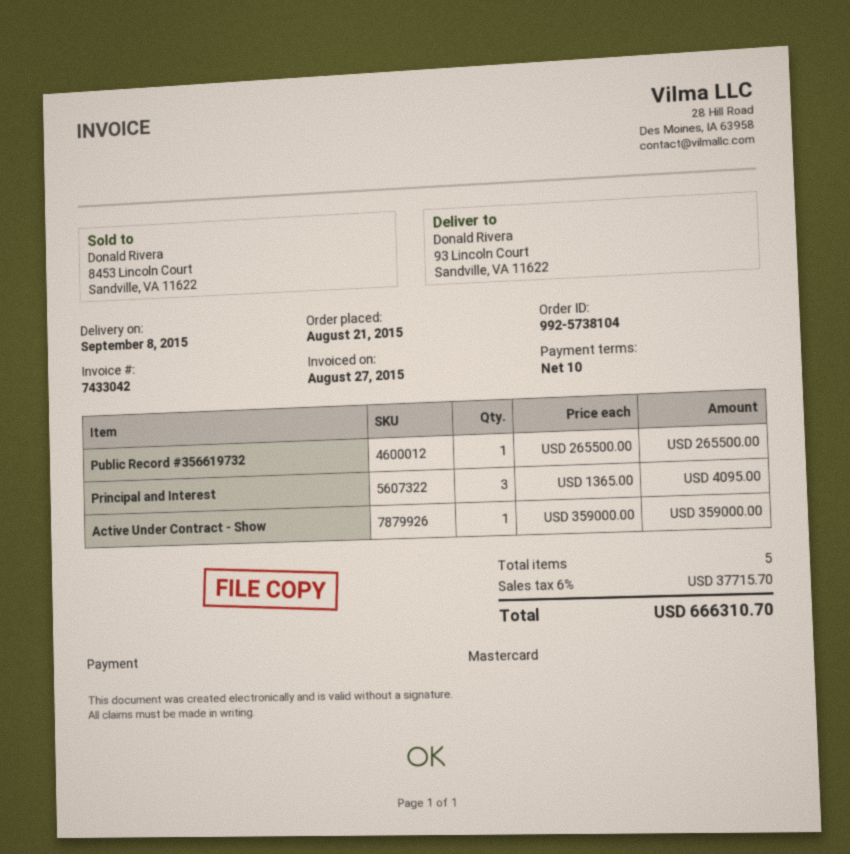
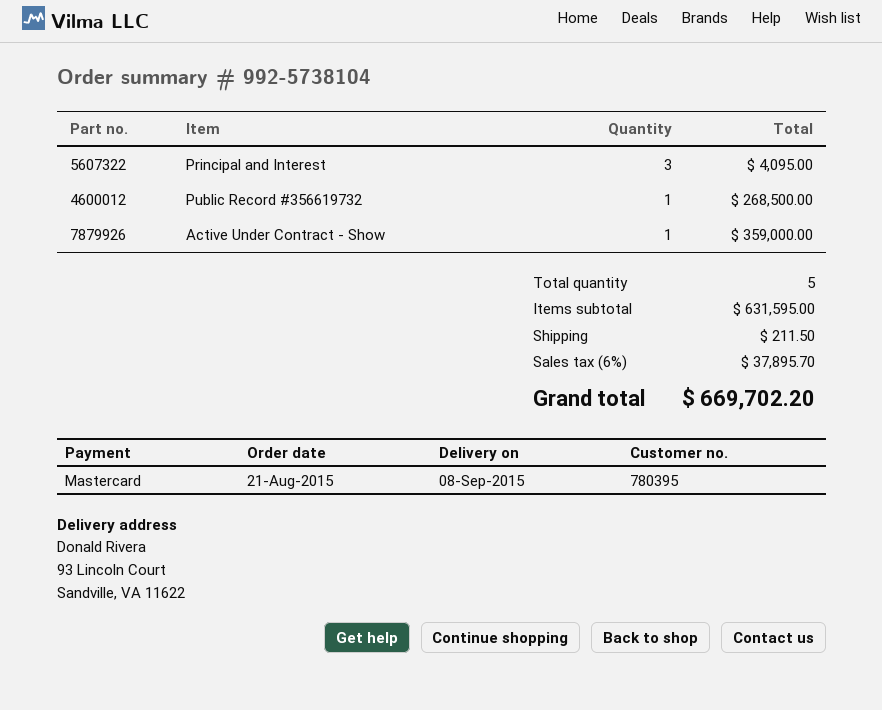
Public Record #356619732: 1 for 265500.00 -> 1 for 268500.00
shipping: none -> 211.50
tax: 6% = 37715.70 -> 6% = 37895.70
total: 666310.70 -> 669702.20

